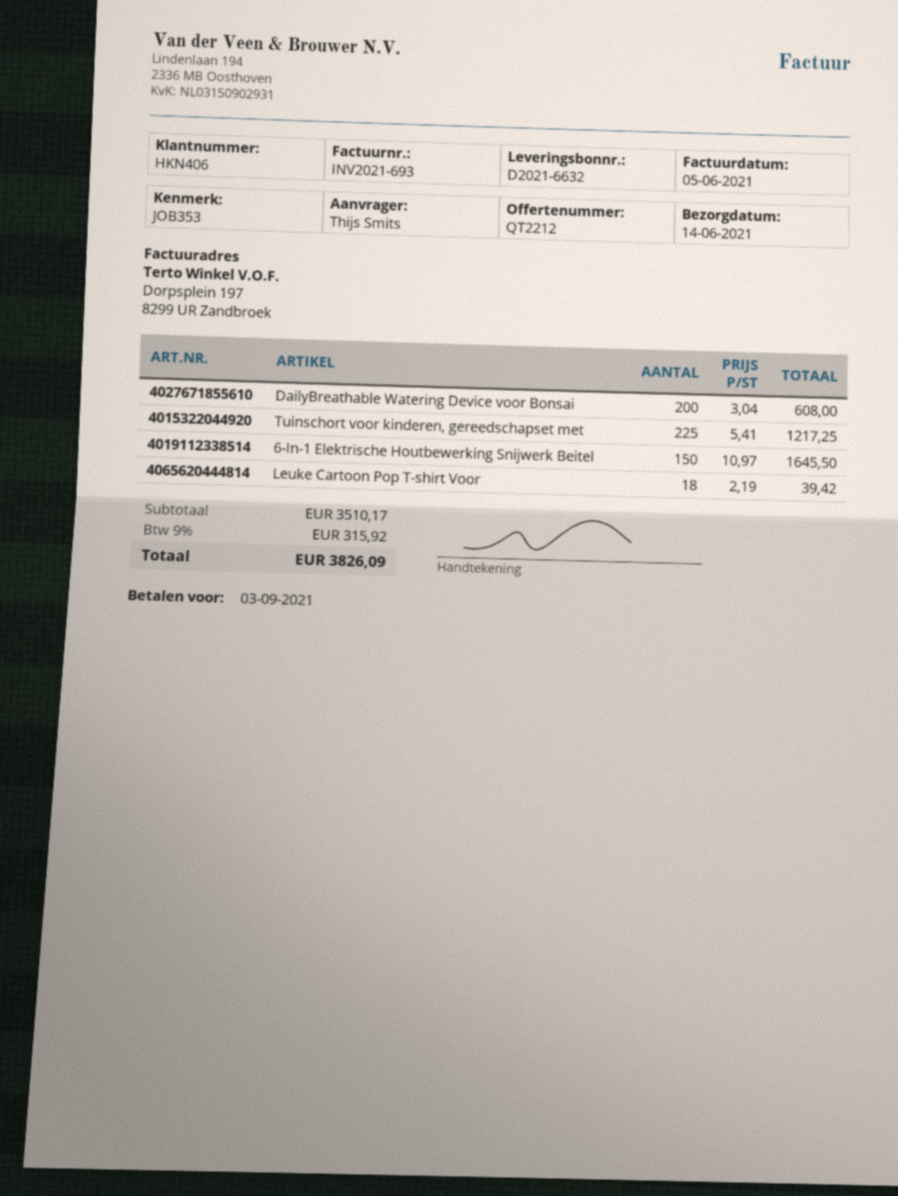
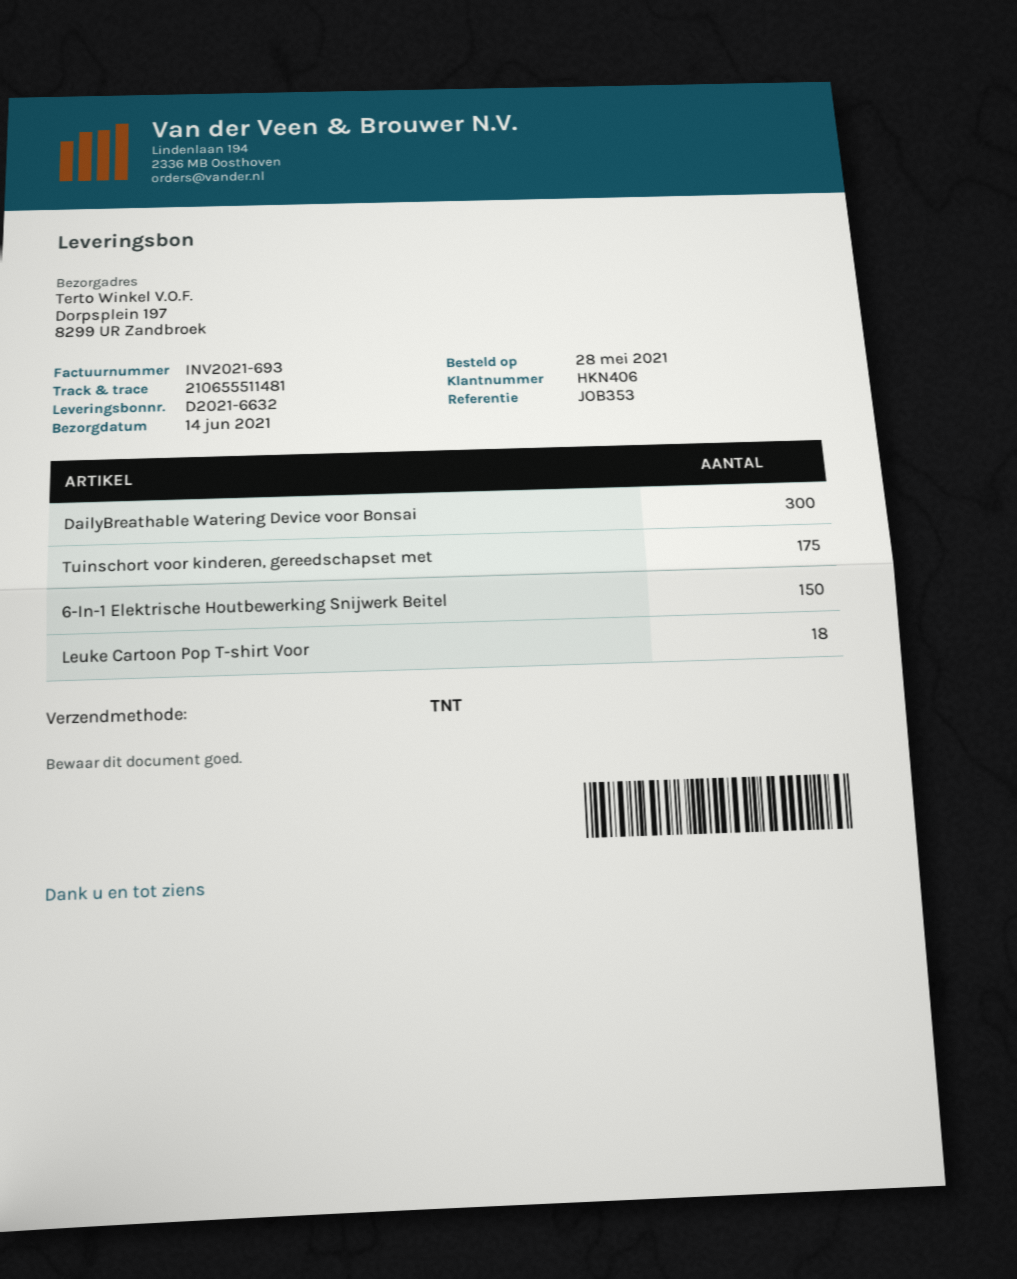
DailyBreathable Watering Device voor Bonsai: 200 -> 300
Tuinschort voor kinderen, gereedschapset met: 225 -> 175

